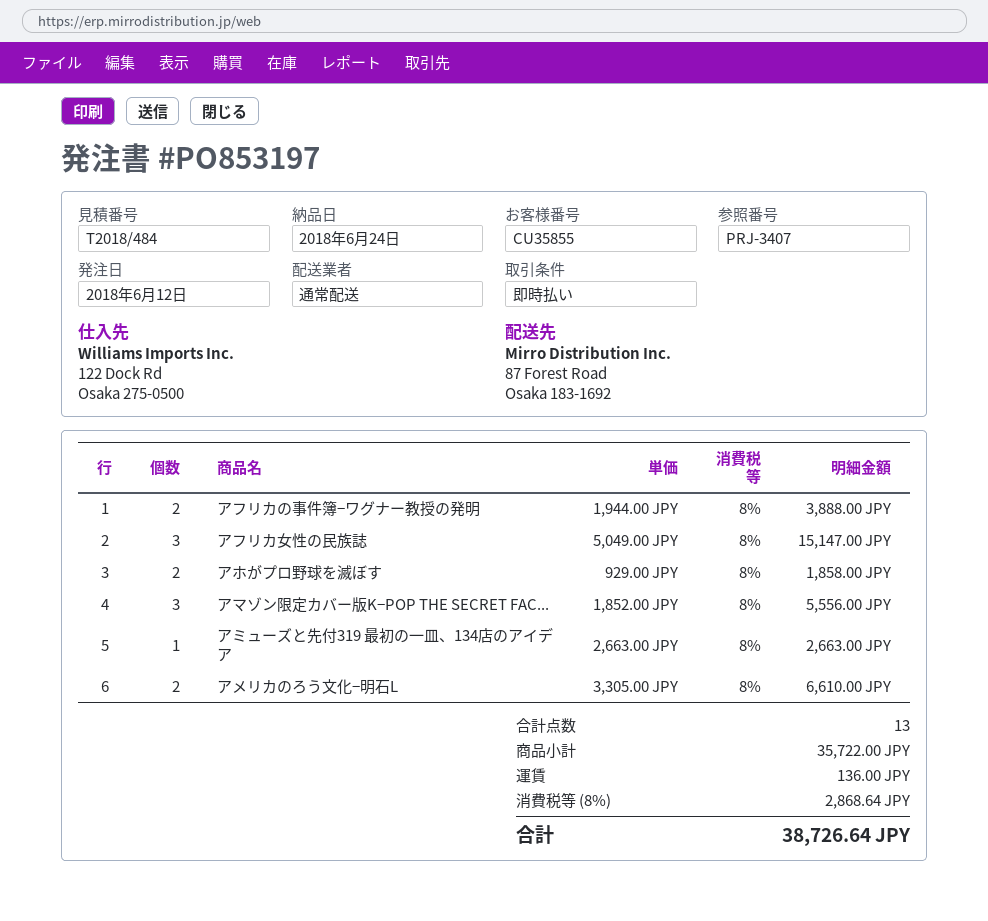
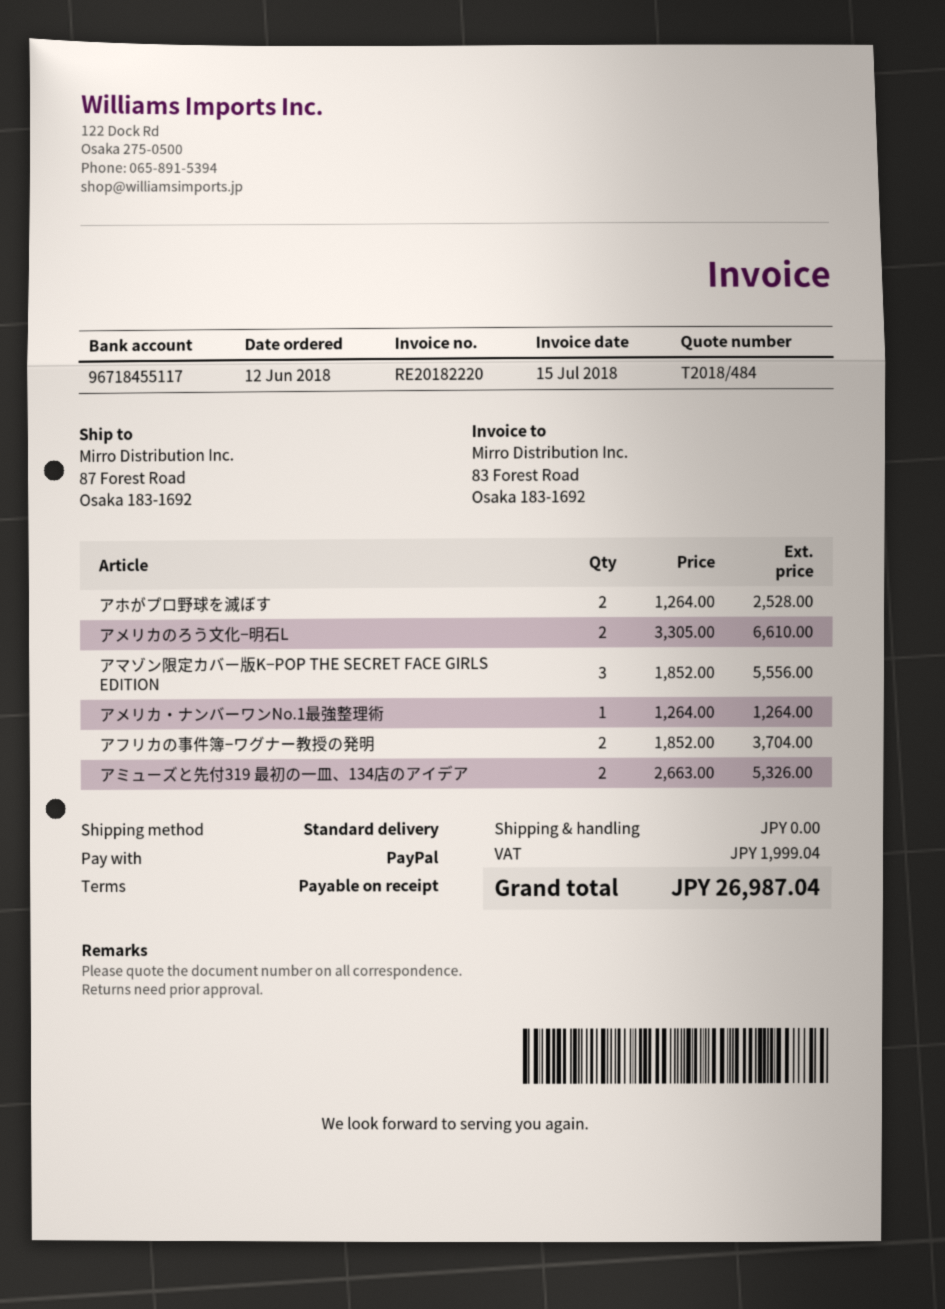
アフリカの事件簿−ワグナー教授の発明: 2 x 1944.00 = 3888.00 -> 2 x 1852.00 = 3704.00
アフリカ女性の民族誌: 3 x 5049.00 = 15147.00 -> none
アホがプロ野球を滅ぼす: 2 x 929.00 = 1858.00 -> 2 x 1264.00 = 2528.00
アミューズと先付319 最初の一皿、134店のアイデア: 1 x 2663.00 = 2663.00 -> 2 x 2663.00 = 5326.00
アメリカ・ナンバーワンNo.1最強整理術: none -> 1 x 1264.00 = 1264.00
shipping: 136.00 -> 0.00
tax: 2868.64 -> 1999.04
total: 38726.64 -> 26987.04

